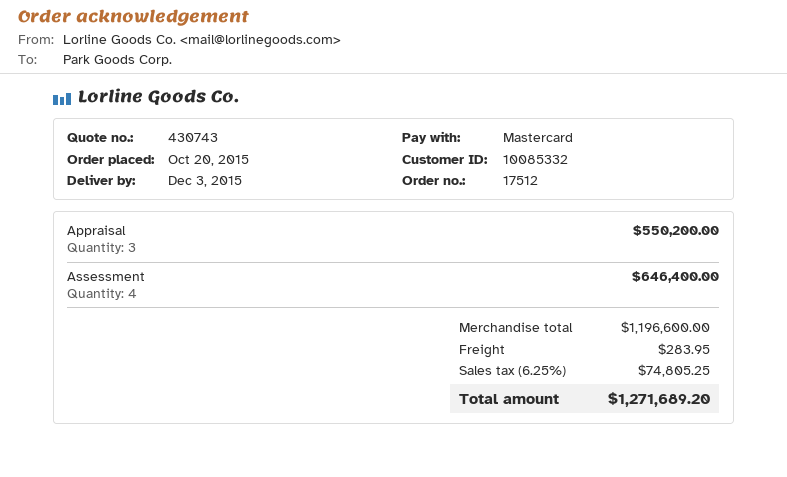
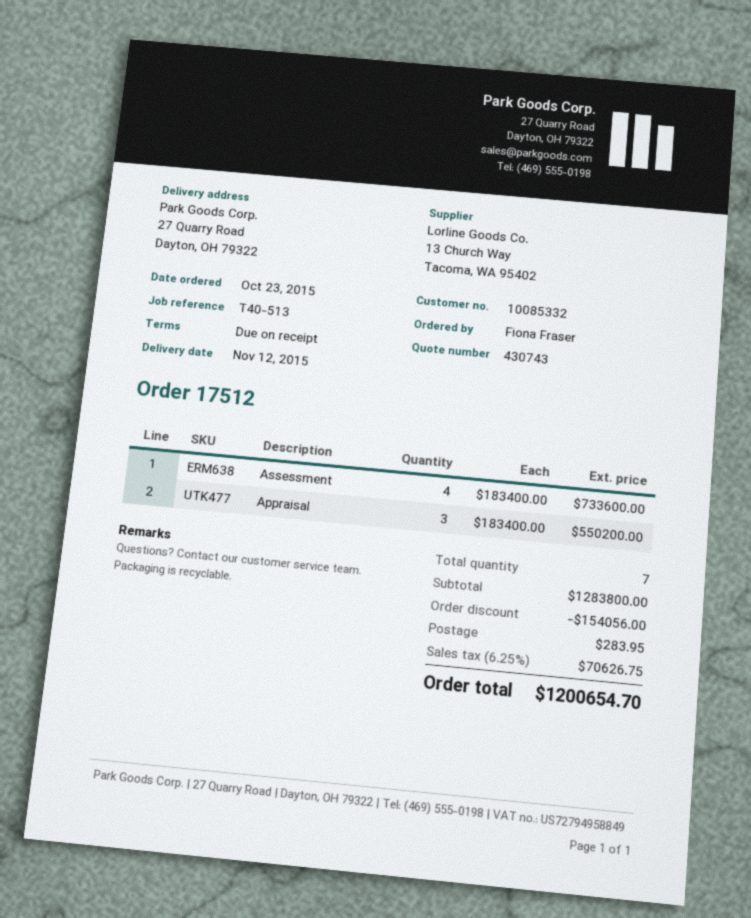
order date: 2015-10-20 -> 2015-10-23
delivery date: 2015-12-03 -> 2015-11-12
Assessment: 4 for 646400.00 -> 4 for 733600.00
subtotal: 1196600.00 -> 1283800.00
discount: none -> 154056.00
tax: 6.25% = 74805.25 -> 6.25% = 70626.75
total: 1271689.20 -> 1200654.70

